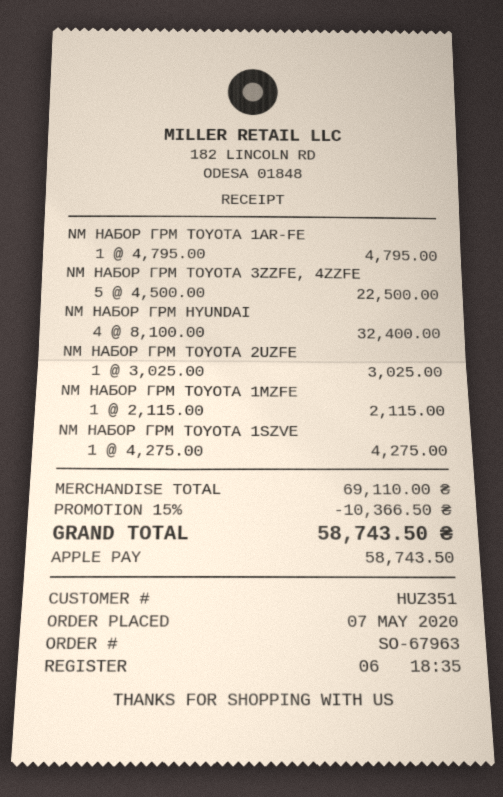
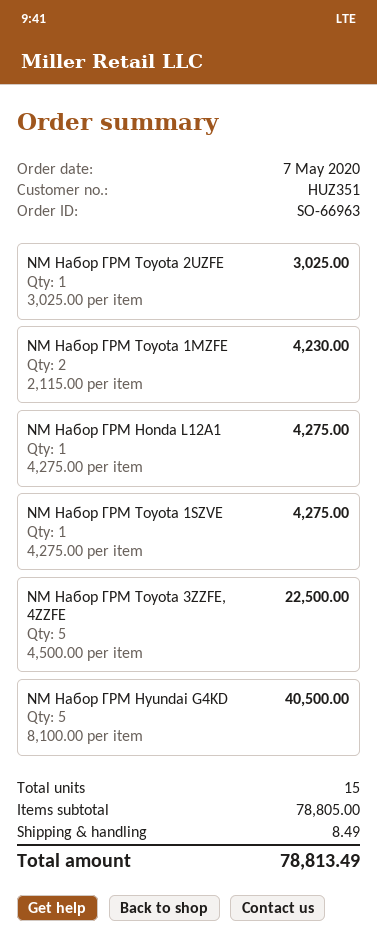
order number: SO-67963 -> SO-66963
NM НАБОР ГРМ TOYOTA 1AR-FE: 1 x 4795.00 = 4795.00 -> none
NM НАБОР ГРМ HYUNDAI: 4 x 8100.00 = 32400.00 -> 5 x 8100.00 = 40500.00
NM НАБОР ГРМ TOYOTA 1MZFE: 1 x 2115.00 = 2115.00 -> 2 x 2115.00 = 4230.00
NM Набор ГРМ Honda L12A1: none -> 1 x 4275.00 = 4275.00
subtotal: 69110.00 -> 78805.00
discount: 15% = 10366.50 -> none
shipping: none -> 8.49
total: 58743.50 -> 78813.49

